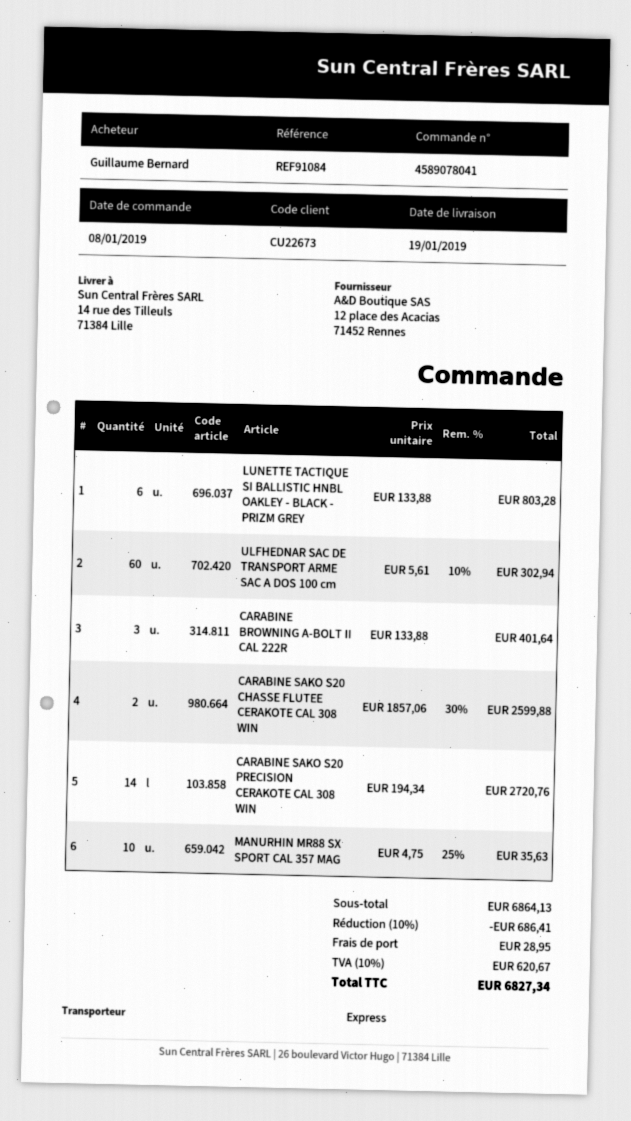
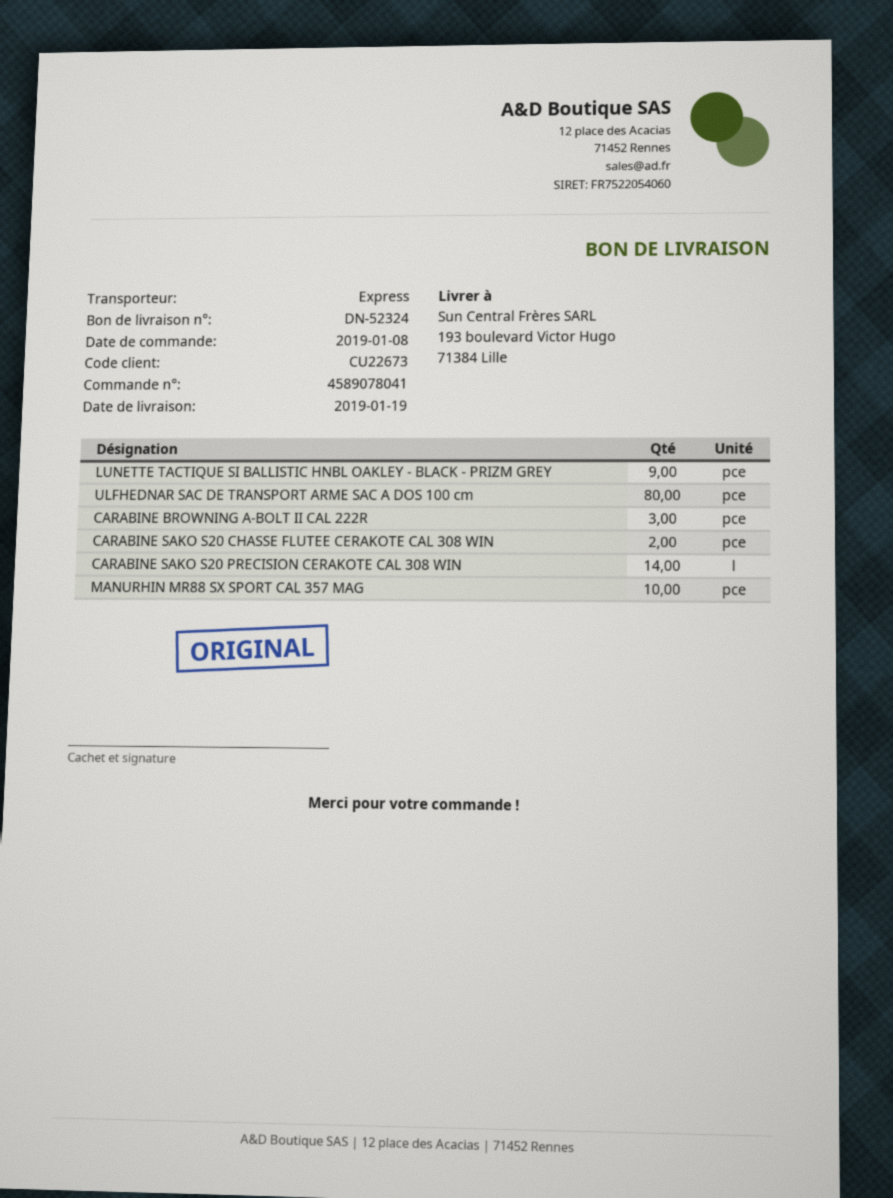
ship to: 14 rue des Tilleuls, 71384 Lille -> 193 boulevard Victor Hugo, 71384 Lille
LUNETTE TACTIQUE SI BALLISTIC HNBL OAKLEY - BLACK - PRIZM GREY: 6 -> 9
ULFHEDNAR SAC DE TRANSPORT ARME SAC A DOS 100 cm: 60 -> 80

